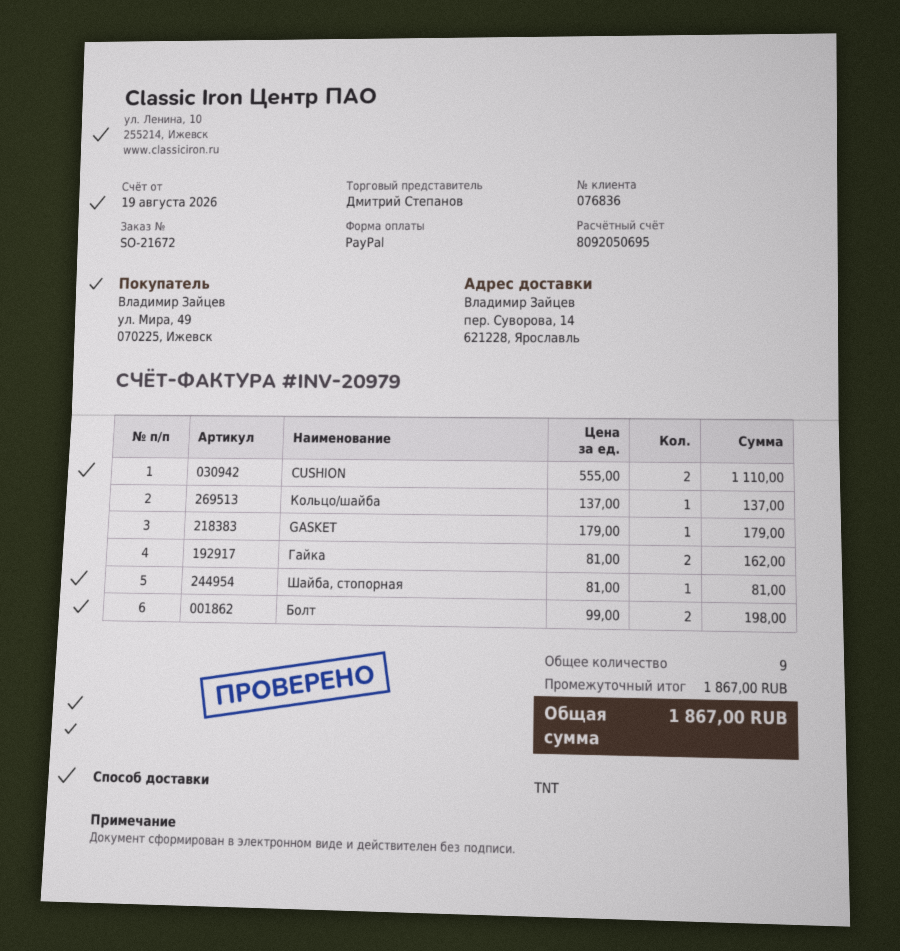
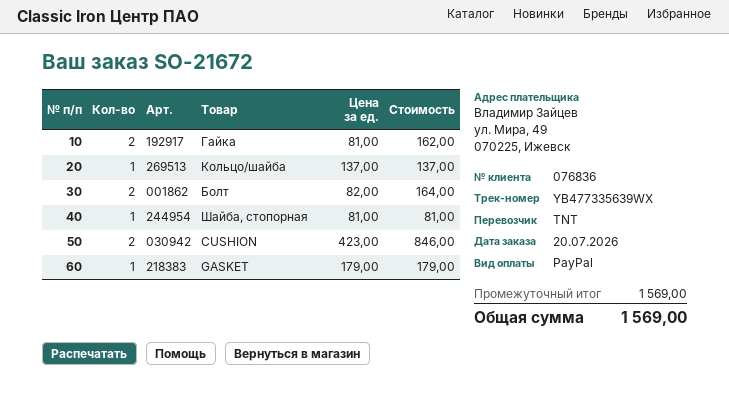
CUSHION: 2 x 555.00 = 1110.00 -> 2 x 423.00 = 846.00
Болт: 2 x 99.00 = 198.00 -> 2 x 82.00 = 164.00
subtotal: 1867.00 -> 1569.00
total: 1867.00 -> 1569.00

